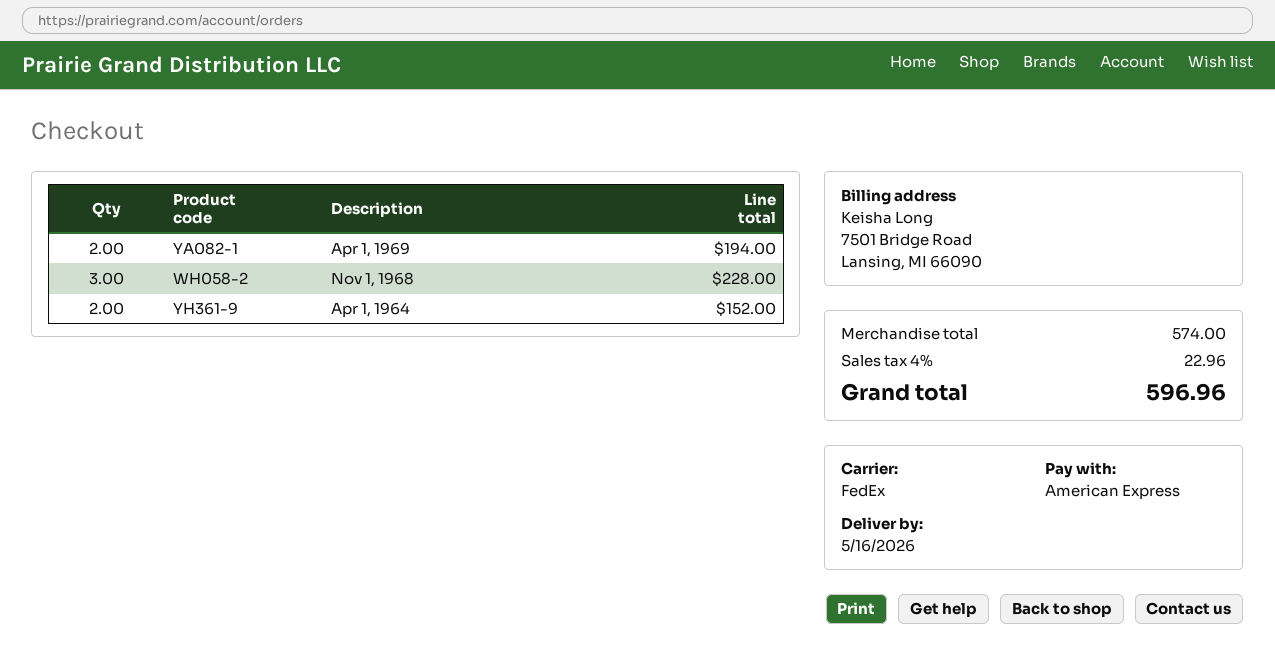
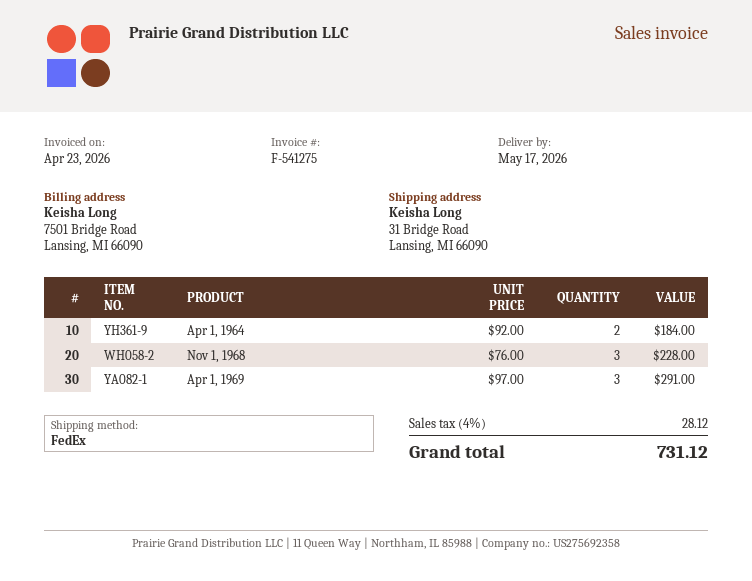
delivery date: 2026-05-16 -> 2026-05-17
Apr 1, 1969: 2 for 194.00 -> 3 for 291.00
Apr 1, 1964: 2 for 152.00 -> 2 for 184.00
tax: 4% = 22.96 -> 4% = 28.12
total: 596.96 -> 731.12

